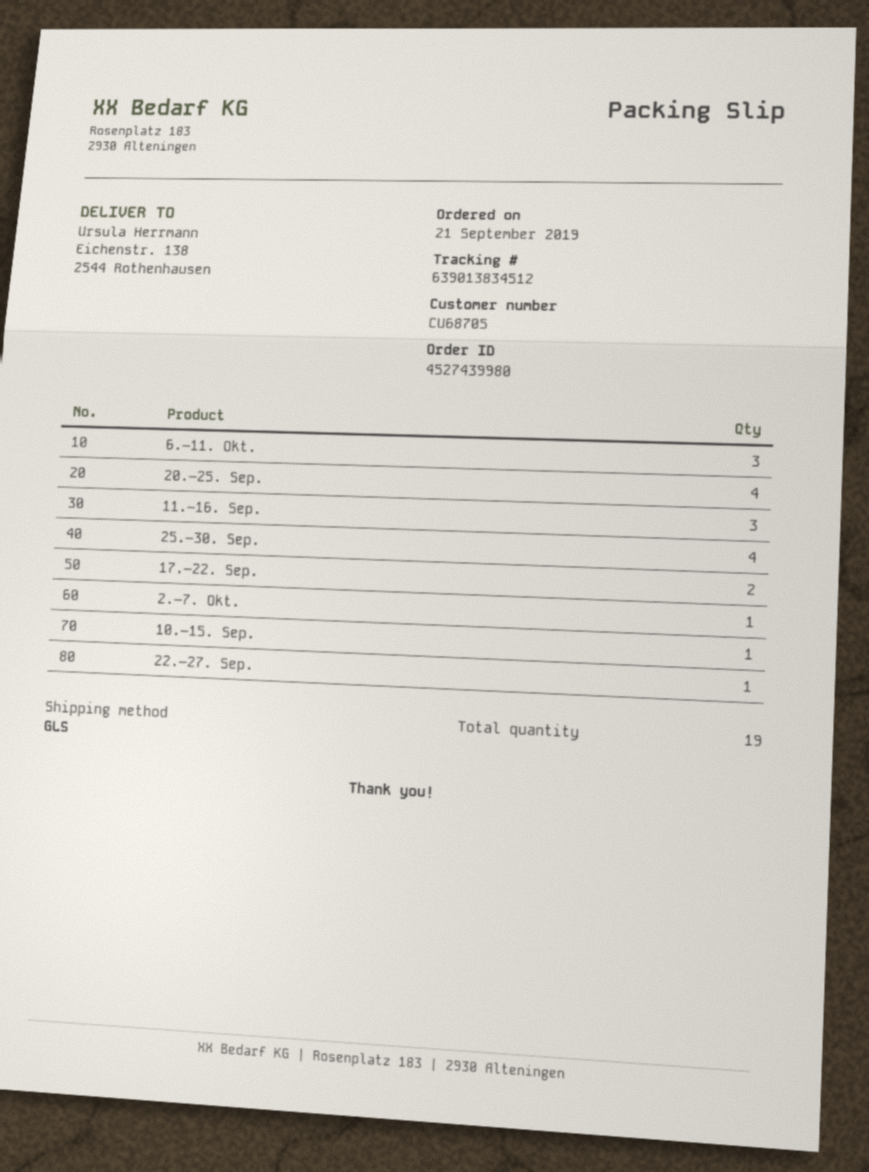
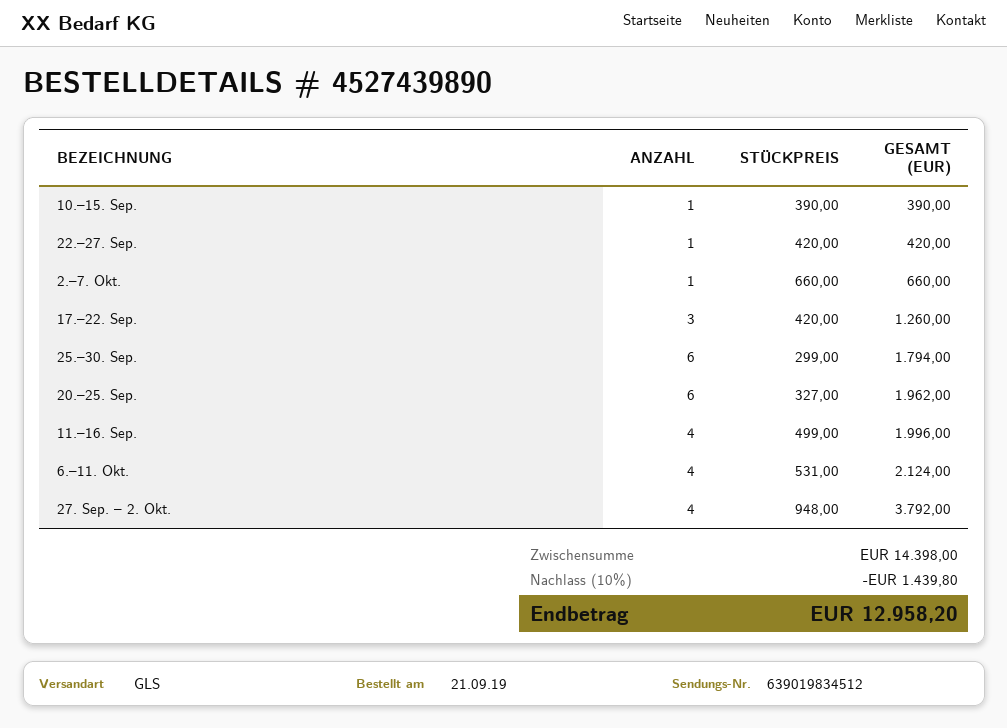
order number: 4527439980 -> 4527439890
tracking number: 639013834512 -> 639019834512
6.–11. Okt.: 3 -> 4
20.–25. Sep.: 4 -> 6
11.–16. Sep.: 3 -> 4
25.–30. Sep.: 4 -> 6
17.–22. Sep.: 2 -> 3
27. Sep. – 2. Okt.: none -> 4

